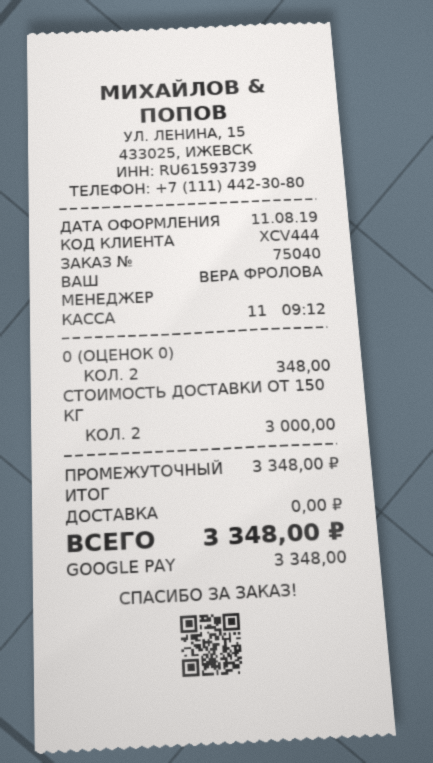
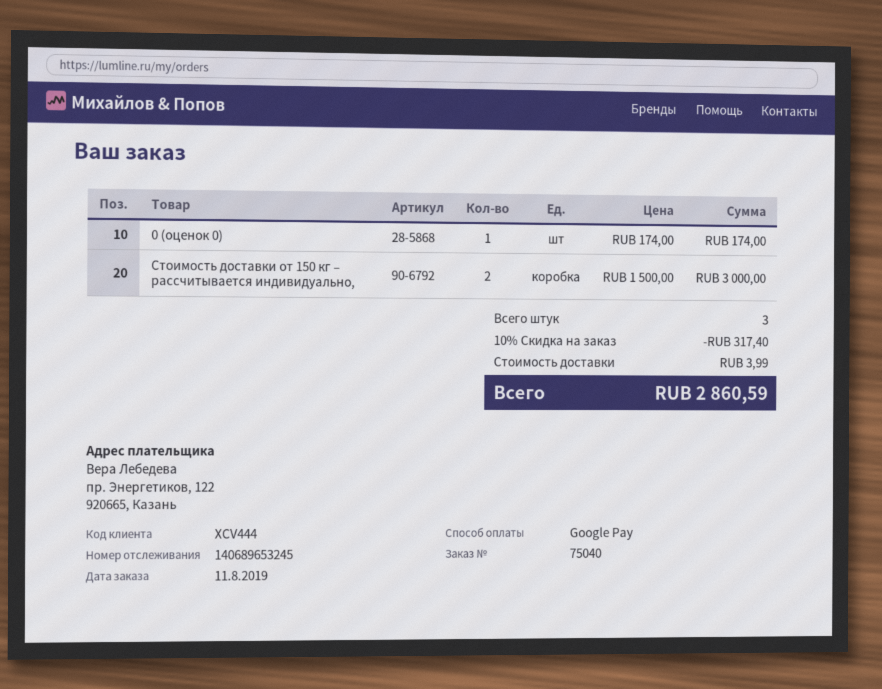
0 (ОЦЕНОК 0): 2 for 348.00 -> 1 for 174.00
discount: none -> 10% = 317.40
shipping: 0.00 -> 3.99
total: 3348.00 -> 2860.59

